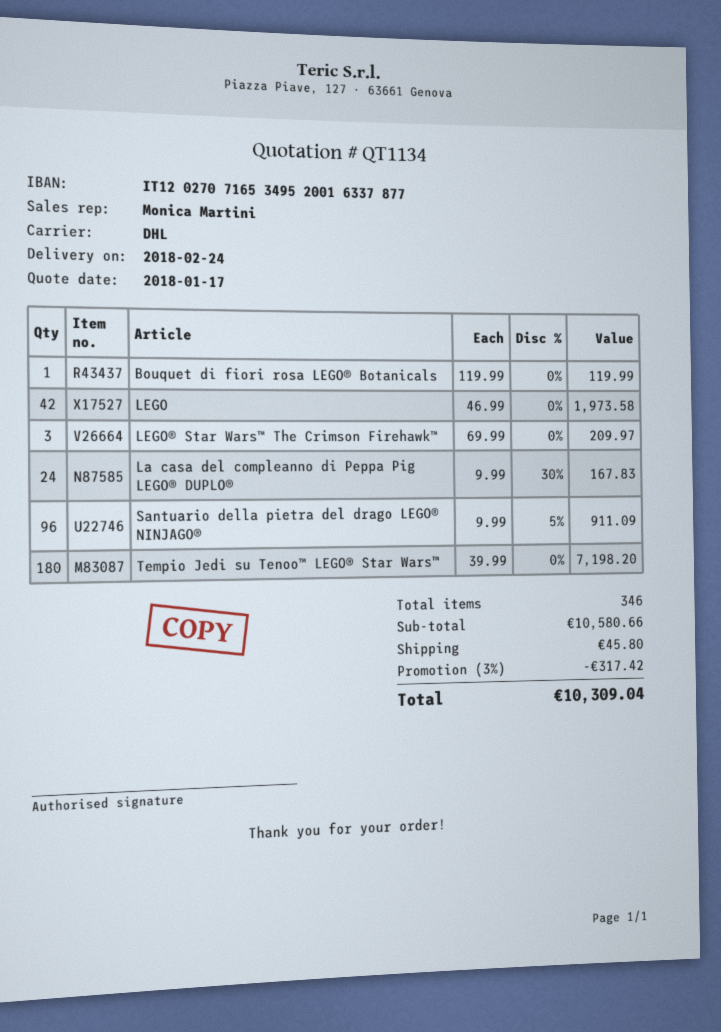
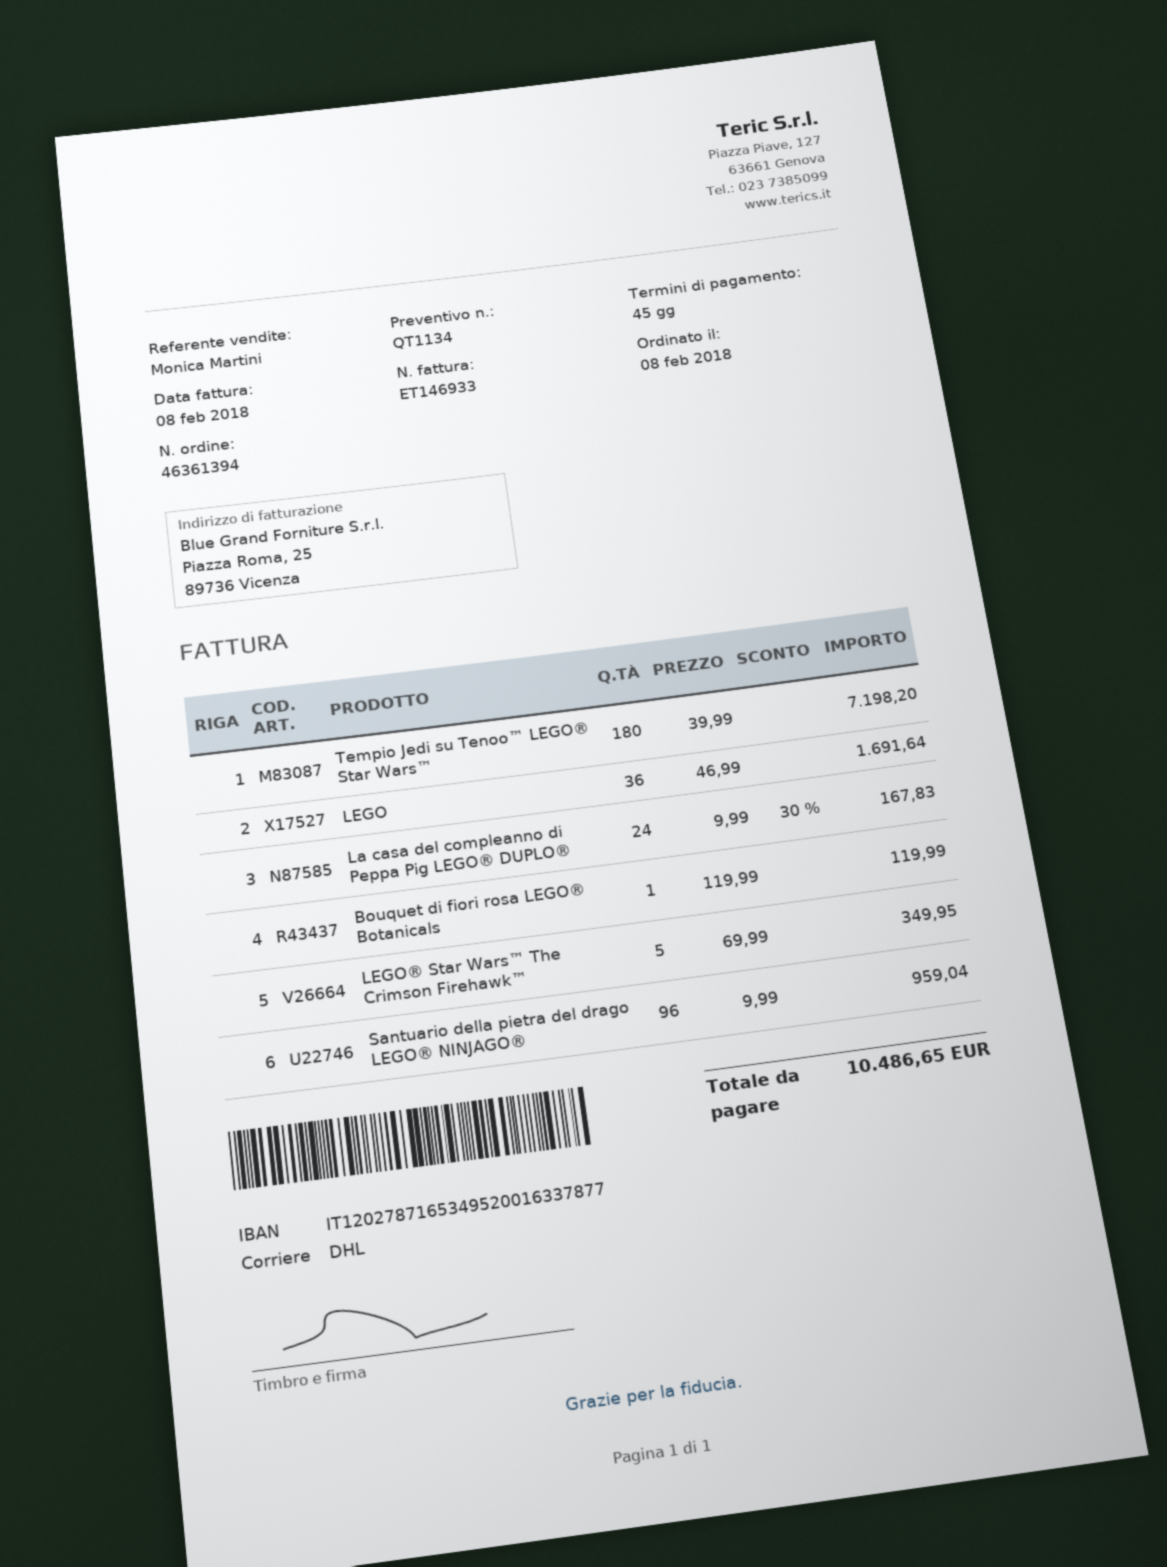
bank account: IT1202707165349520016337877 -> IT1202787165349520016337877
LEGO: 42 x 46.99 = 1973.58 -> 36 x 46.99 = 1691.64
LEGO® Star Wars™ The Crimson Firehawk™: 3 x 69.99 = 209.97 -> 5 x 69.99 = 349.95
Santuario della pietra del drago LEGO® NINJAGO®: 96 x 9.99 - 5% = 911.09 -> 96 x 9.99 = 959.04
discount: 3% = 317.42 -> none
shipping: 45.80 -> none
total: 10309.04 -> 10486.65

